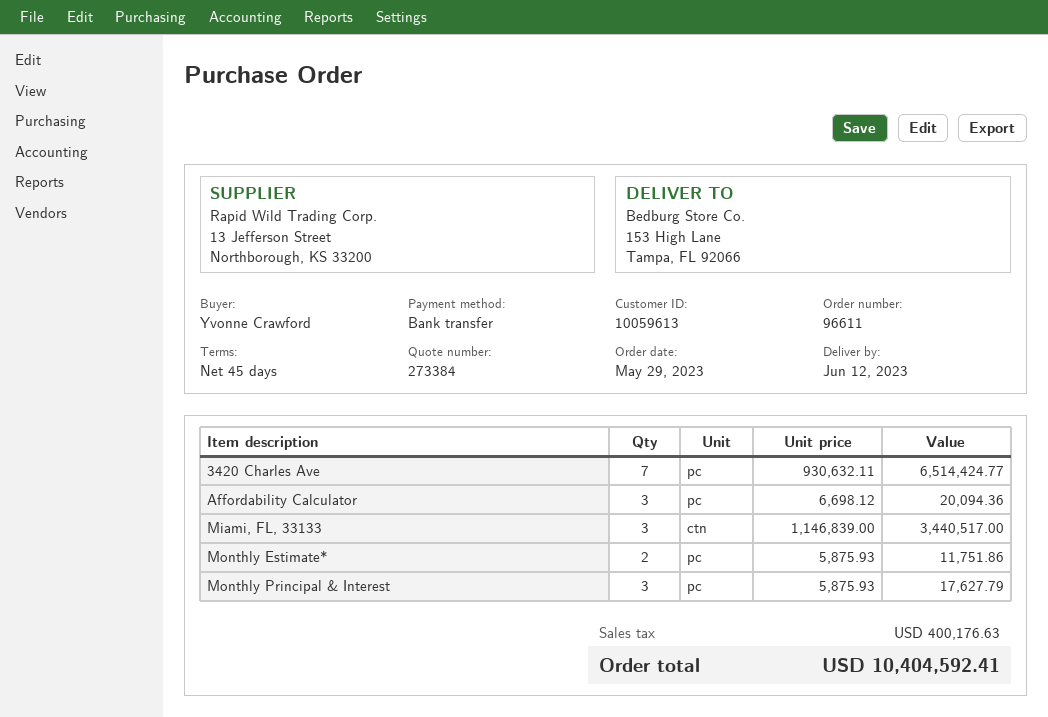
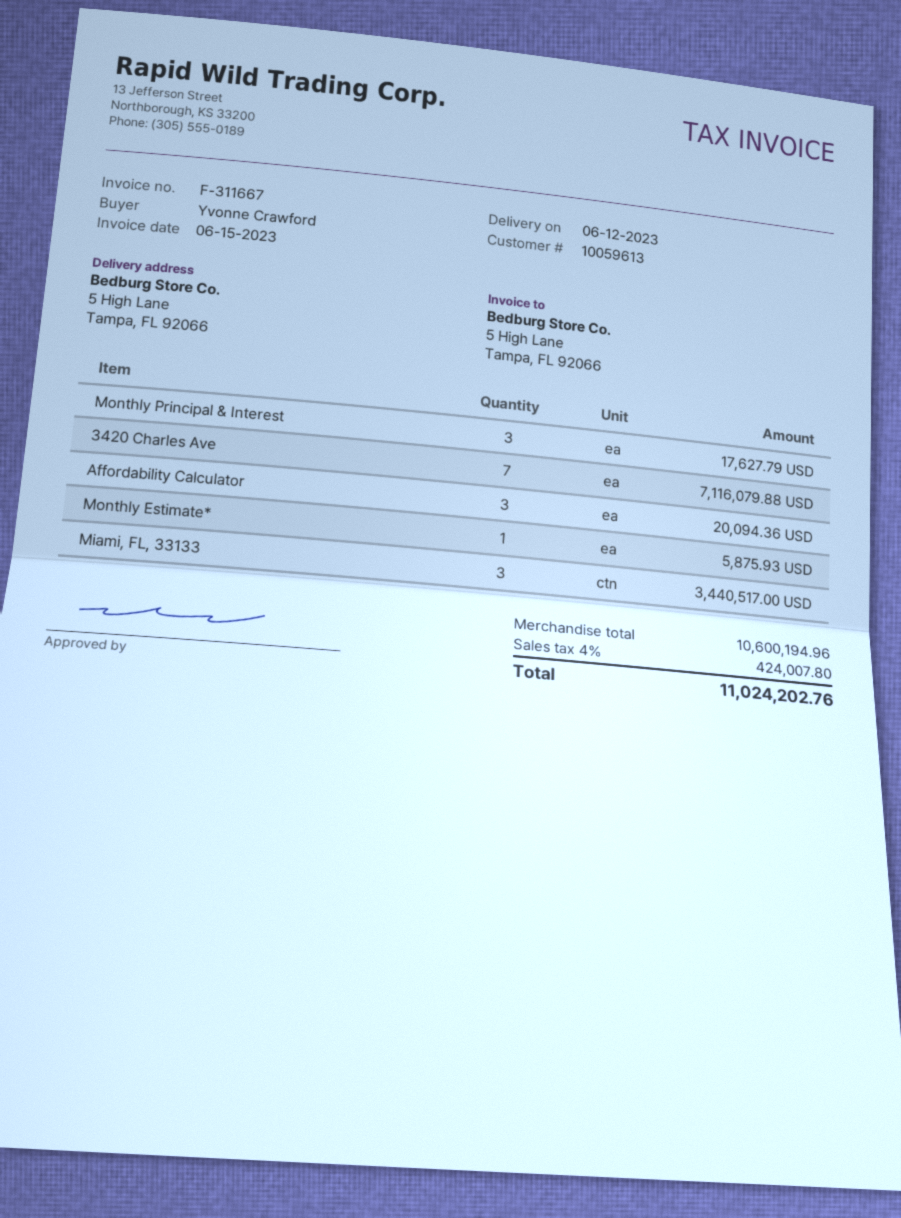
ship to: 153 High Lane, Tampa, FL 92066 -> 5 High Lane, Tampa, FL 92066
3420 Charles Ave: 7 for 6514424.77 -> 7 for 7116079.88
Monthly Estimate*: 2 for 11751.86 -> 1 for 5875.93
tax: 400176.63 -> 424007.80
total: 10404592.41 -> 11024202.76

